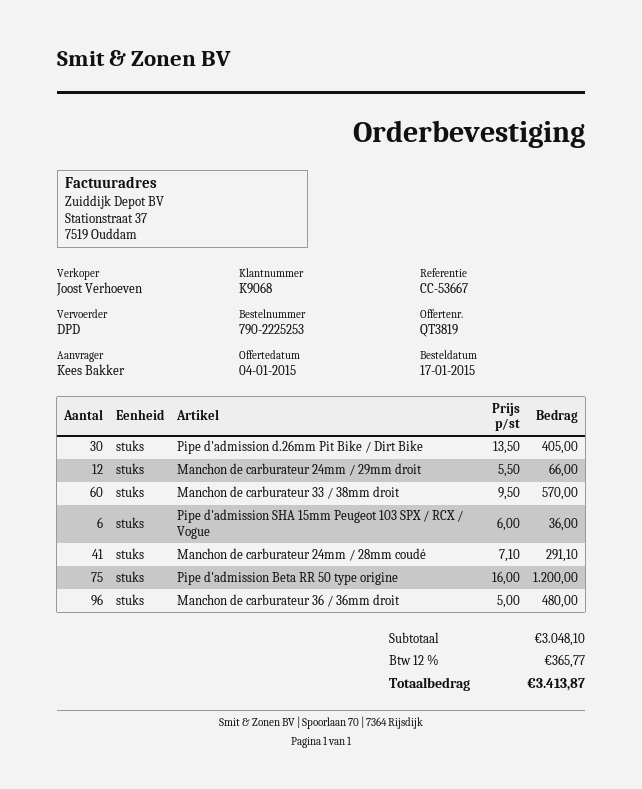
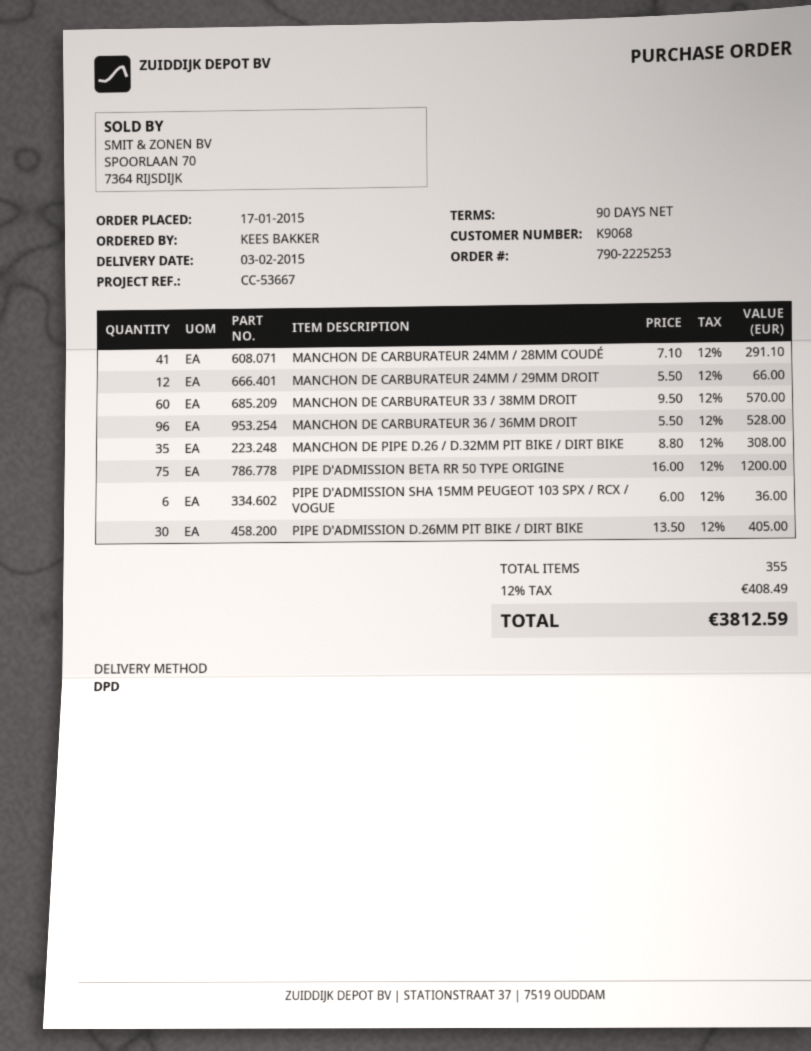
Manchon de carburateur 36 / 36mm droit: 96 x 5.00 = 480.00 -> 96 x 5.50 = 528.00
MANCHON DE PIPE D.26 / D.32MM PIT BIKE / DIRT BIKE: none -> 35 x 8.80 = 308.00
tax: 12% = 365.77 -> 12% = 408.49
total: 3413.87 -> 3812.59

